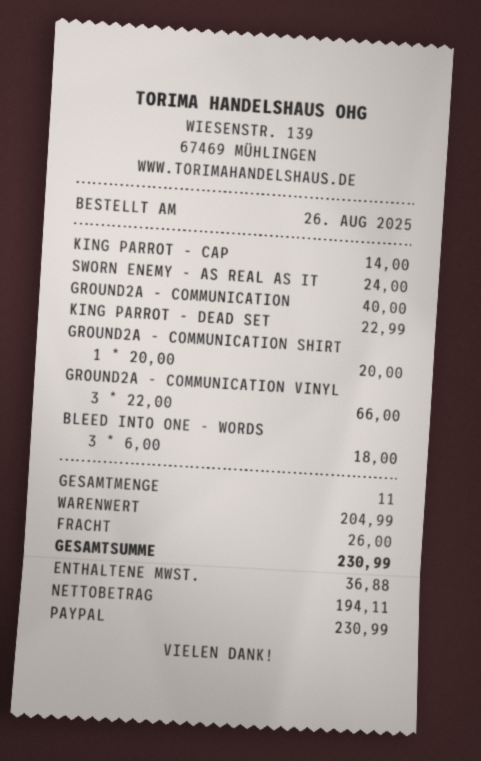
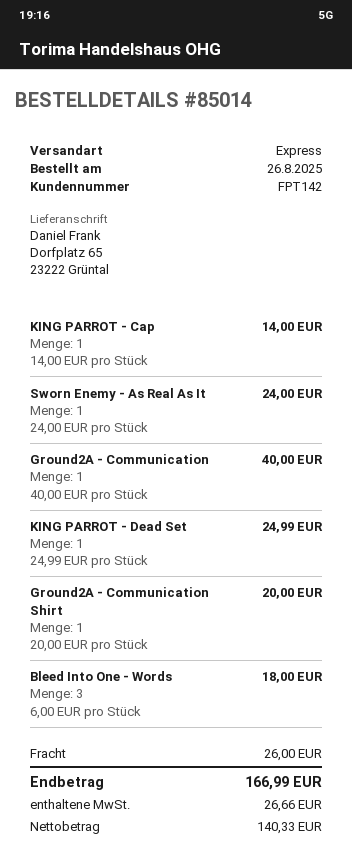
KING PARROT - DEAD SET: 1 x 22.99 = 22.99 -> 1 x 24.99 = 24.99
GROUND2A - COMMUNICATION VINYL: 3 x 22.00 = 66.00 -> none
net: 194.11 -> 140.33
tax: 36.88 -> 26.66
total: 230.99 -> 166.99

